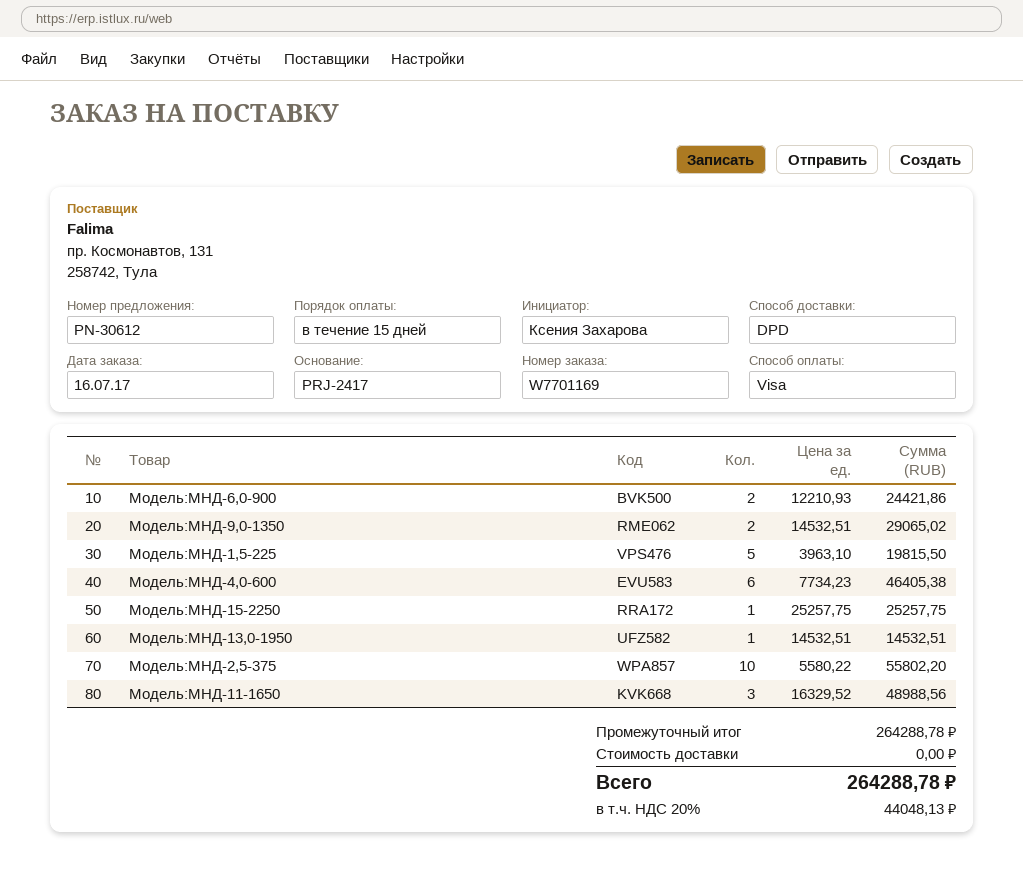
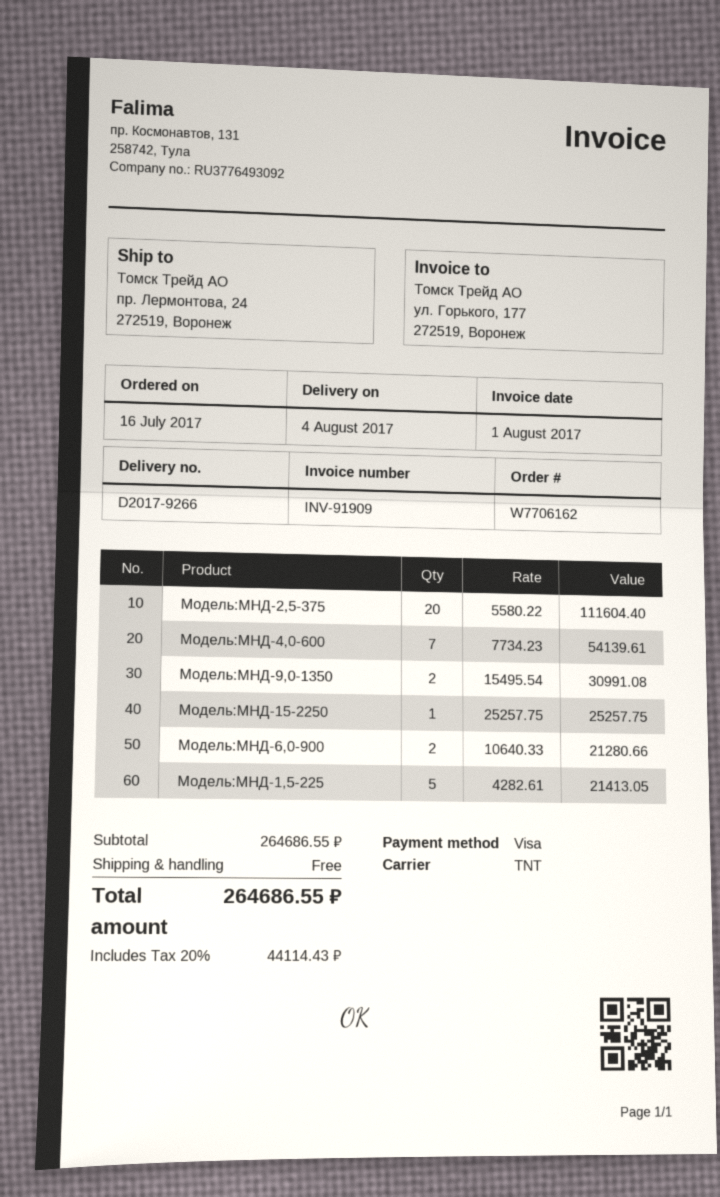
order number: W7701169 -> W7706162
shipping method: DPD -> TNT
Модель:МНД-6,0-900: 2 x 12210.93 = 24421.86 -> 2 x 10640.33 = 21280.66
Модель:МНД-9,0-1350: 2 x 14532.51 = 29065.02 -> 2 x 15495.54 = 30991.08
Модель:МНД-1,5-225: 5 x 3963.10 = 19815.50 -> 5 x 4282.61 = 21413.05
Модель:МНД-4,0-600: 6 x 7734.23 = 46405.38 -> 7 x 7734.23 = 54139.61
Модель:МНД-13,0-1950: 1 x 14532.51 = 14532.51 -> none
Модель:МНД-2,5-375: 10 x 5580.22 = 55802.20 -> 20 x 5580.22 = 111604.40
Модель:МНД-11-1650: 3 x 16329.52 = 48988.56 -> none
subtotal: 264288.78 -> 264686.55
tax: 20% = 44048.13 -> 20% = 44114.43
total: 264288.78 -> 264686.55

